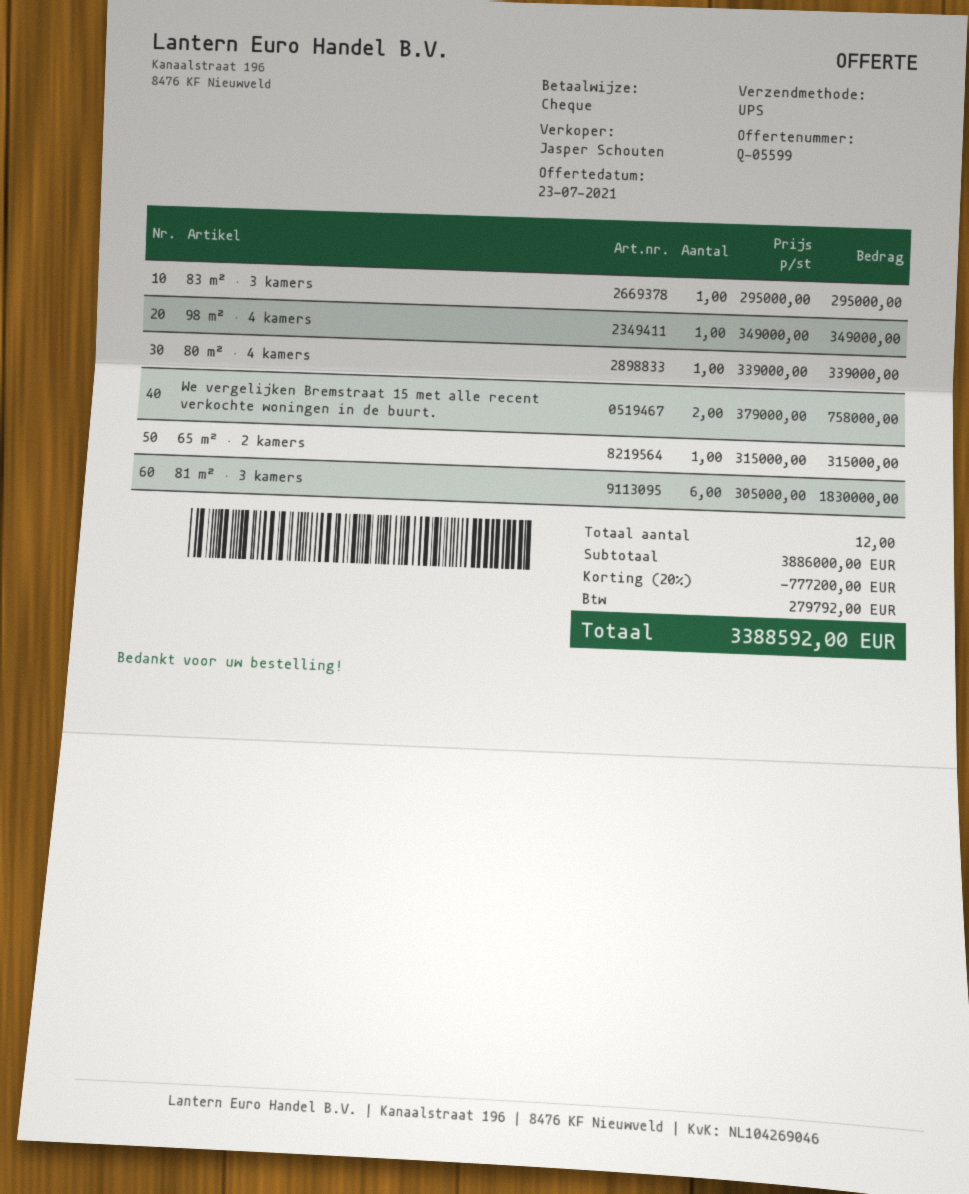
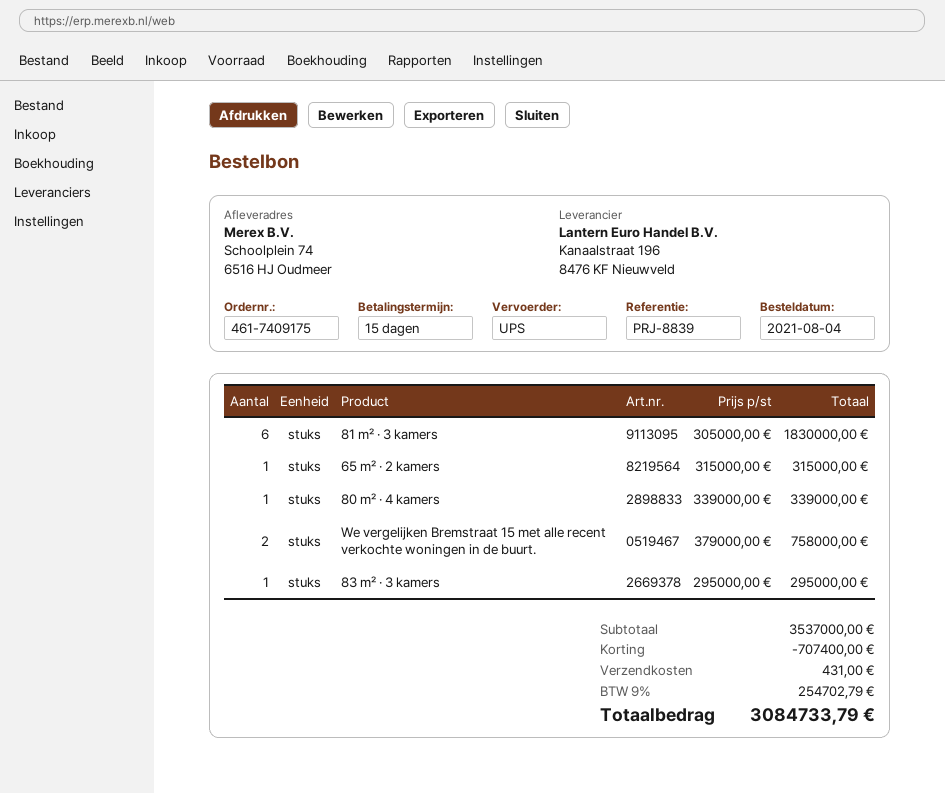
98 m² · 4 kamers: 1 x 349000.00 = 349000.00 -> none
subtotal: 3886000.00 -> 3537000.00
discount: 777200.00 -> 707400.00
shipping: none -> 431.00
tax: 279792.00 -> 254702.79
total: 3388592.00 -> 3084733.79

